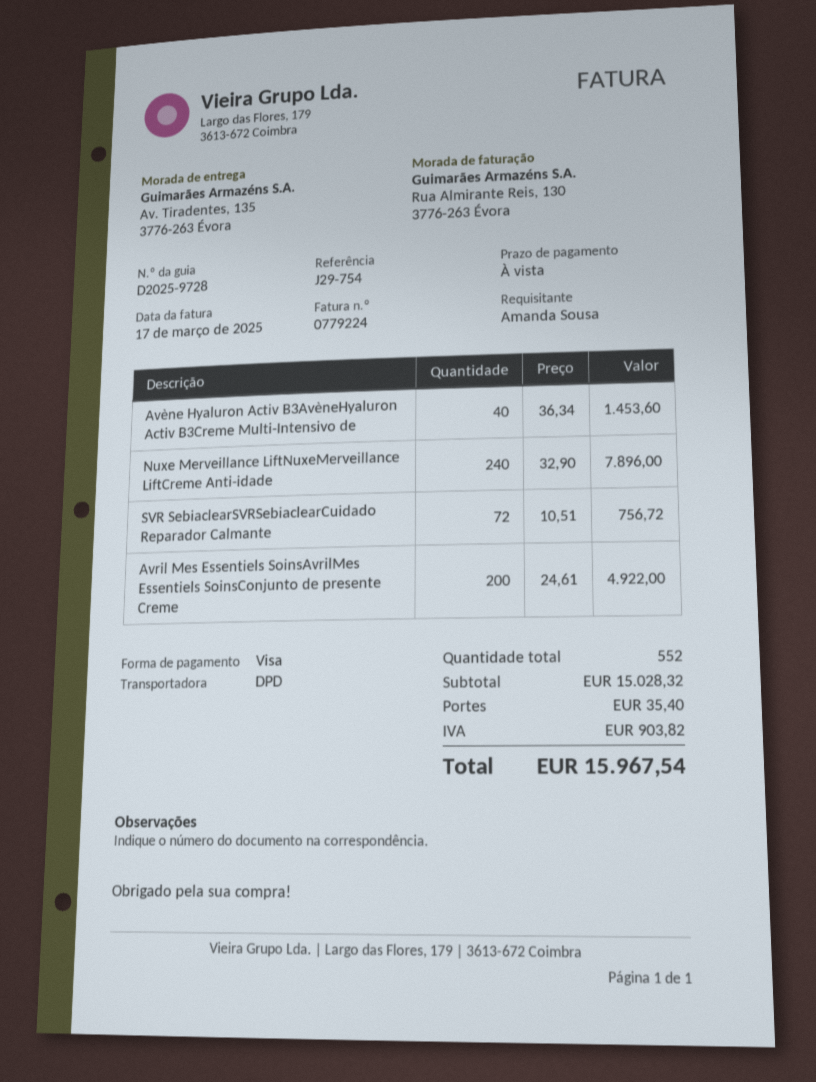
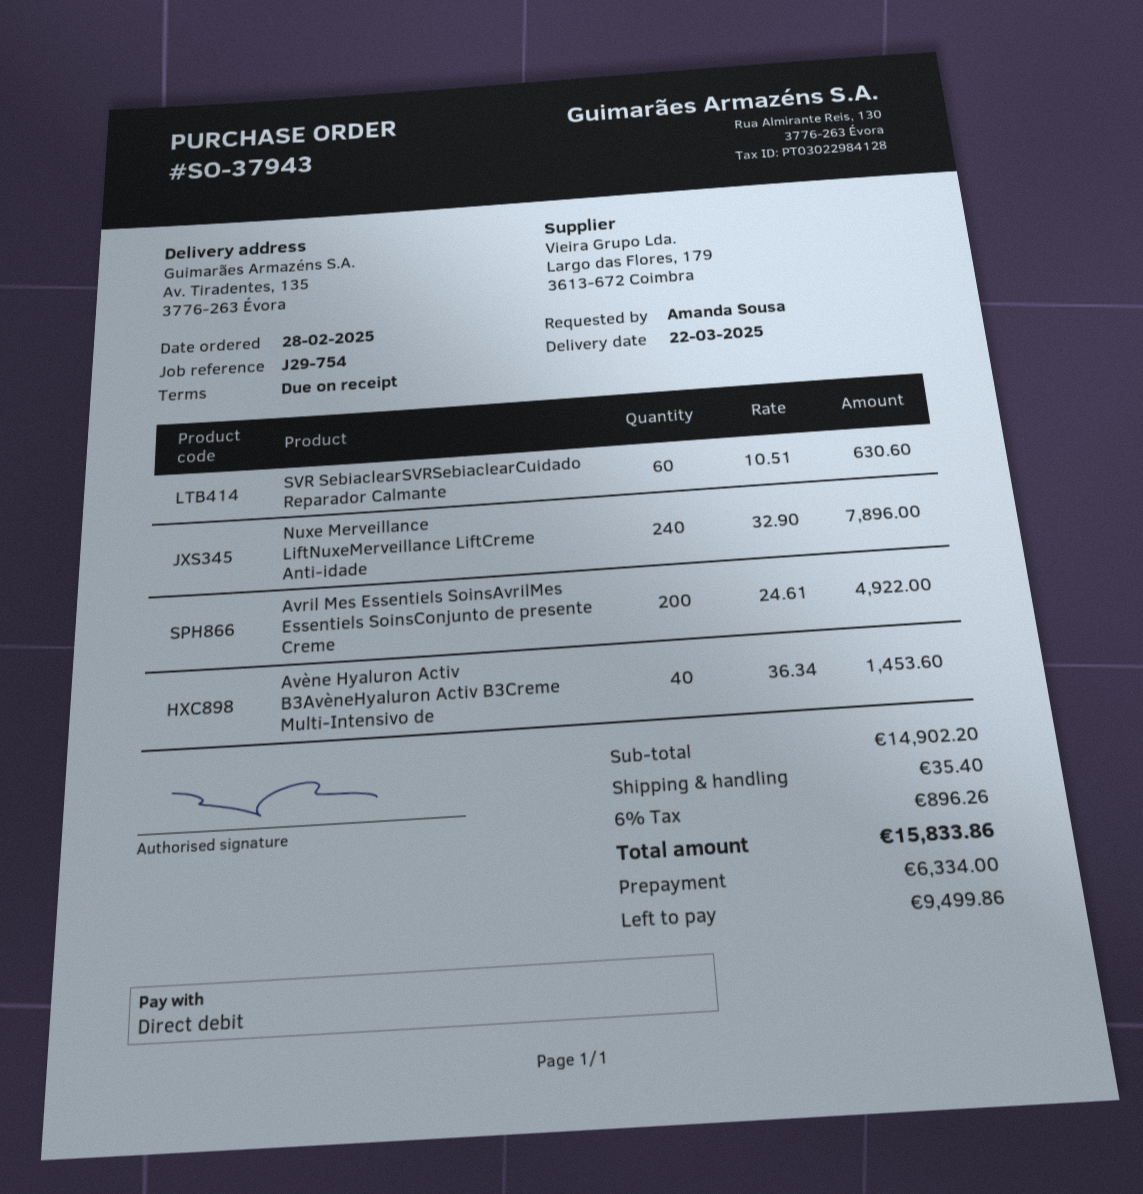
payment method: Visa -> direct debit
SVR SebiaclearSVRSebiaclearCuidado Reparador Calmante: 72 x 10.51 = 756.72 -> 60 x 10.51 = 630.60
subtotal: 15028.32 -> 14902.20
tax: 903.82 -> 896.26
total: 15967.54 -> 15833.86

